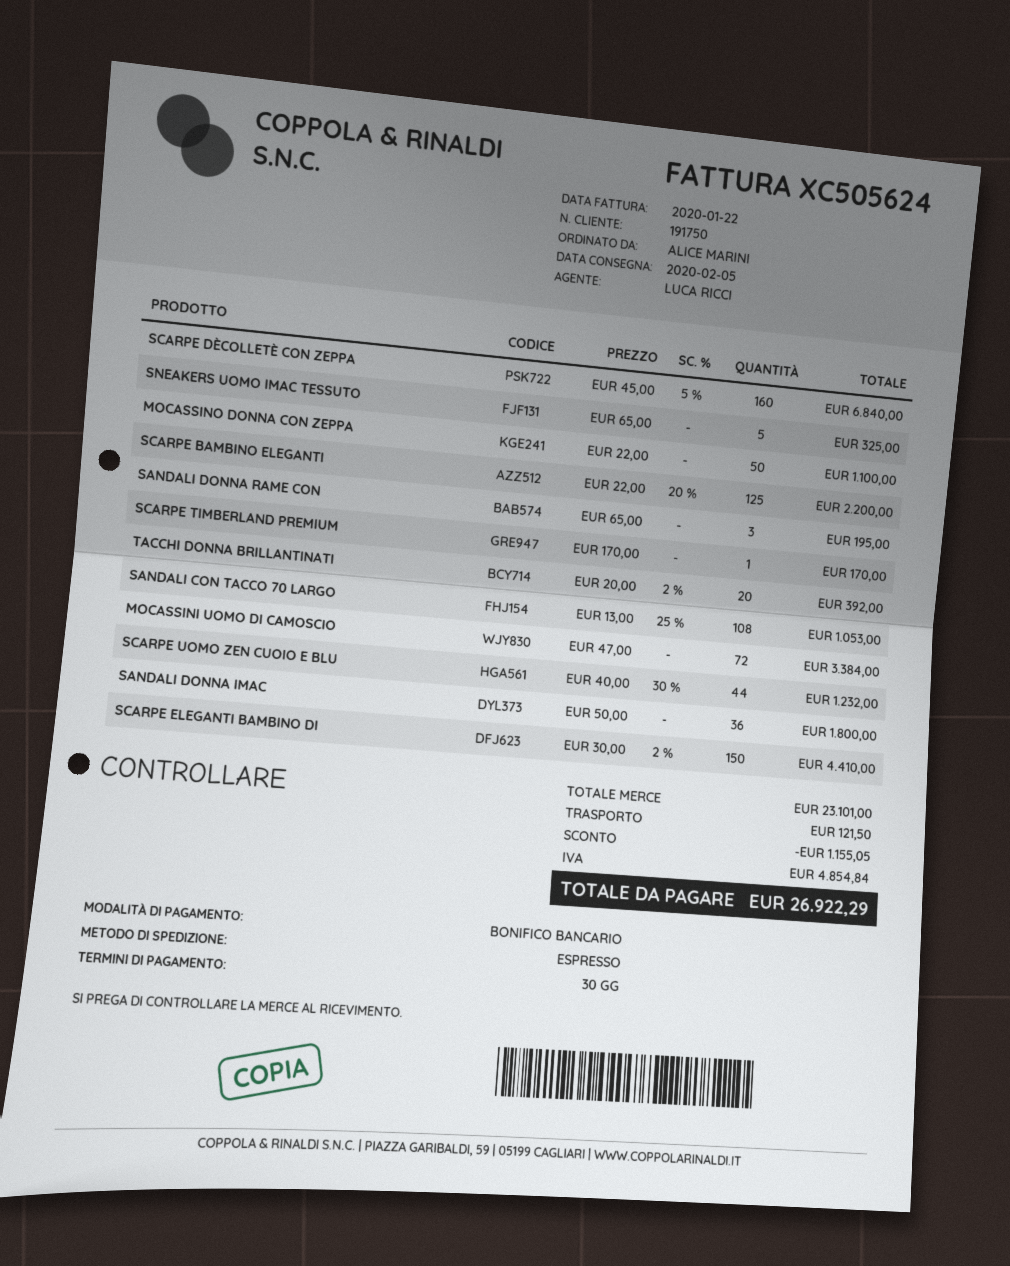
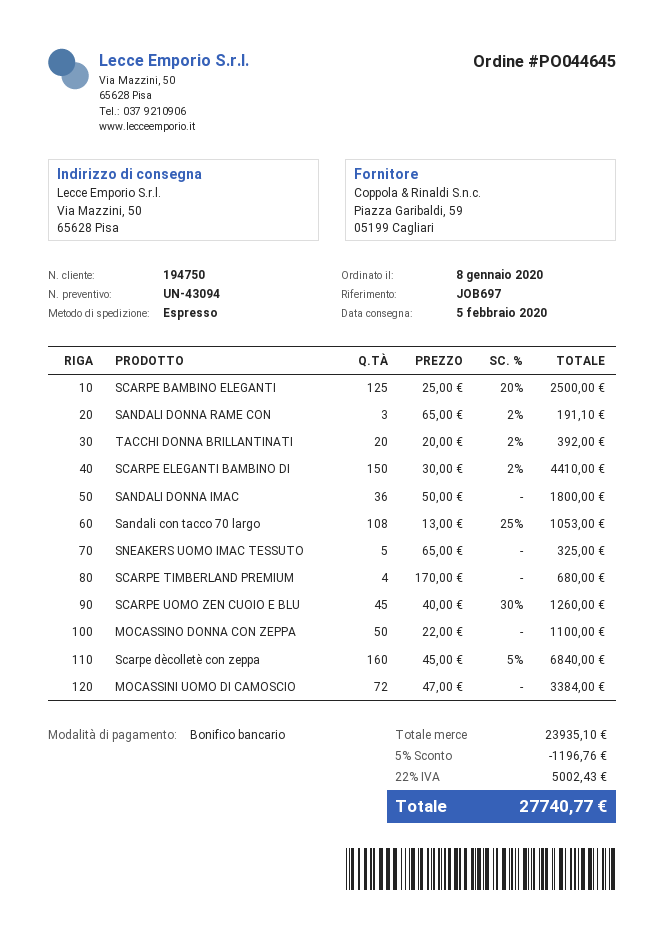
customer number: 191750 -> 194750
SCARPE BAMBINO ELEGANTI: 125 x 22.00 - 20% = 2200.00 -> 125 x 25.00 - 20% = 2500.00
SANDALI DONNA RAME CON: 3 x 65.00 = 195.00 -> 3 x 65.00 - 2% = 191.10
SCARPE TIMBERLAND PREMIUM: 1 x 170.00 = 170.00 -> 4 x 170.00 = 680.00
SCARPE UOMO ZEN CUOIO E BLU: 44 x 40.00 - 30% = 1232.00 -> 45 x 40.00 - 30% = 1260.00
subtotal: 23101.00 -> 23935.10
discount: 1155.05 -> 1196.76
shipping: 121.50 -> none
tax: 4854.84 -> 5002.43
total: 26922.29 -> 27740.77

